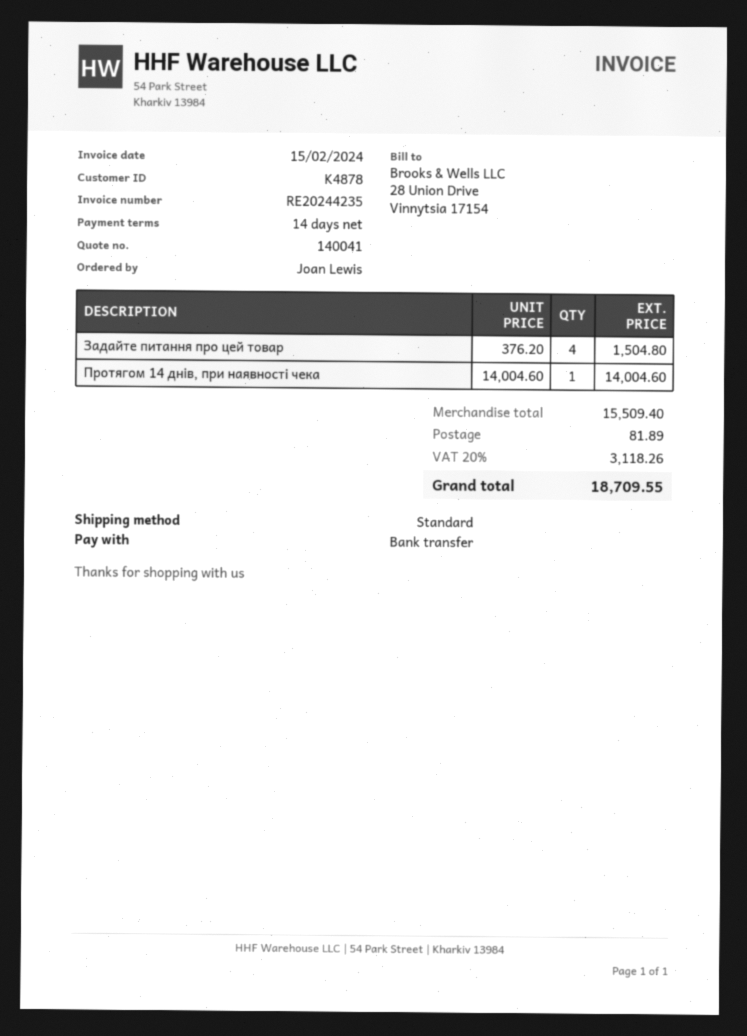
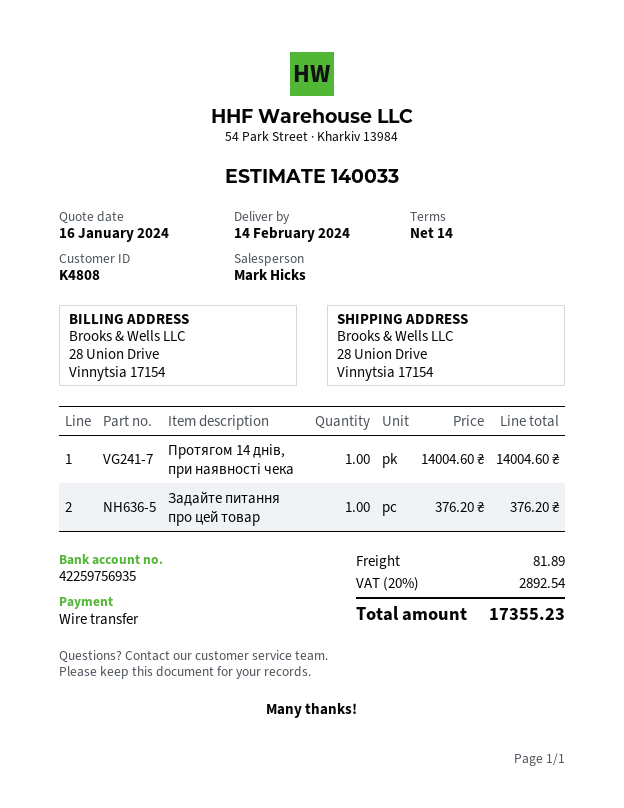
quote number: 140041 -> 140033
customer number: K4878 -> K4808
Задайте питання про цей товар: 4 x 376.20 = 1504.80 -> 1 x 376.20 = 376.20
tax: 20% = 3118.26 -> 20% = 2892.54
total: 18709.55 -> 17355.23

